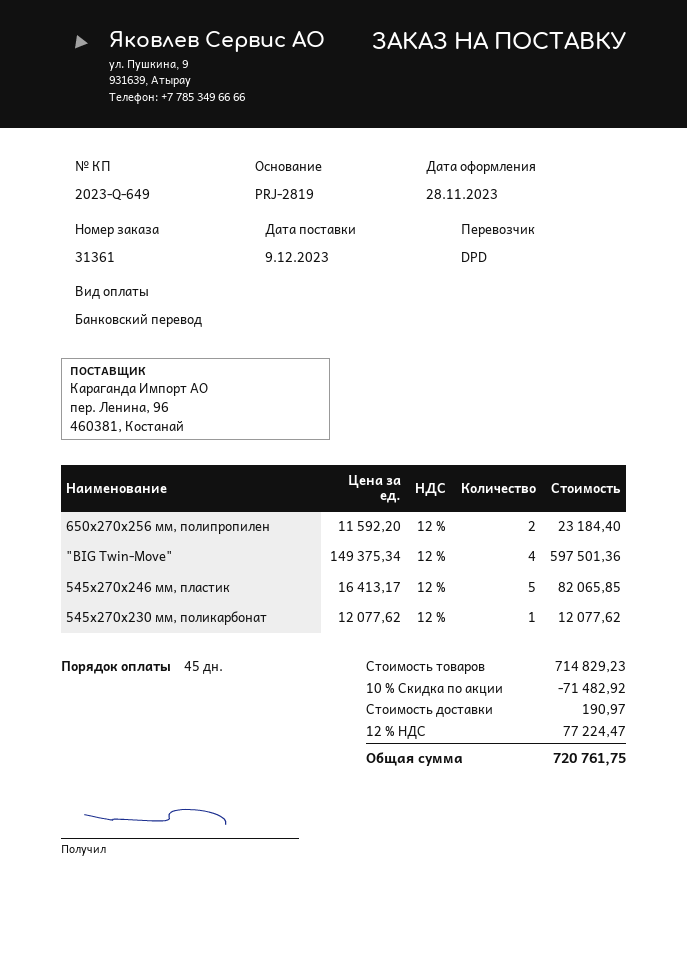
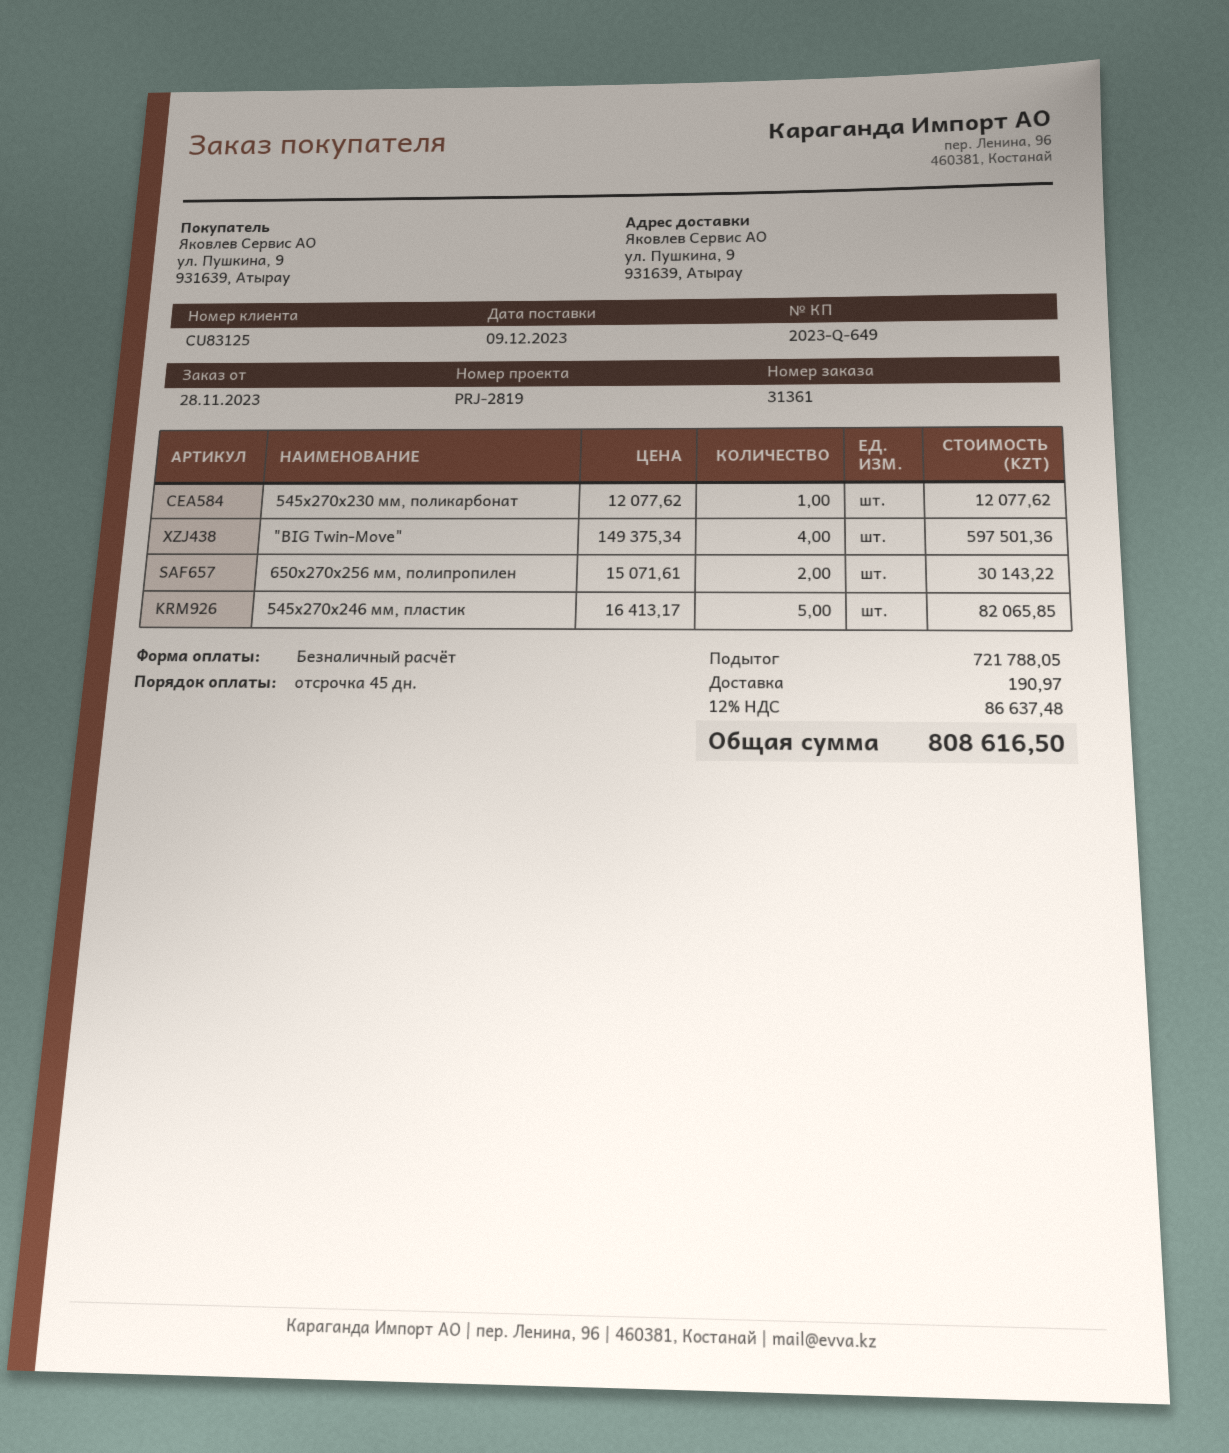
650x270x256 мм, полипропилен: 2 x 11592.20 = 23184.40 -> 2 x 15071.61 = 30143.22
subtotal: 714829.23 -> 721788.05
discount: 10% = 71482.92 -> none
tax: 12% = 77224.47 -> 12% = 86637.48
total: 720761.75 -> 808616.50

